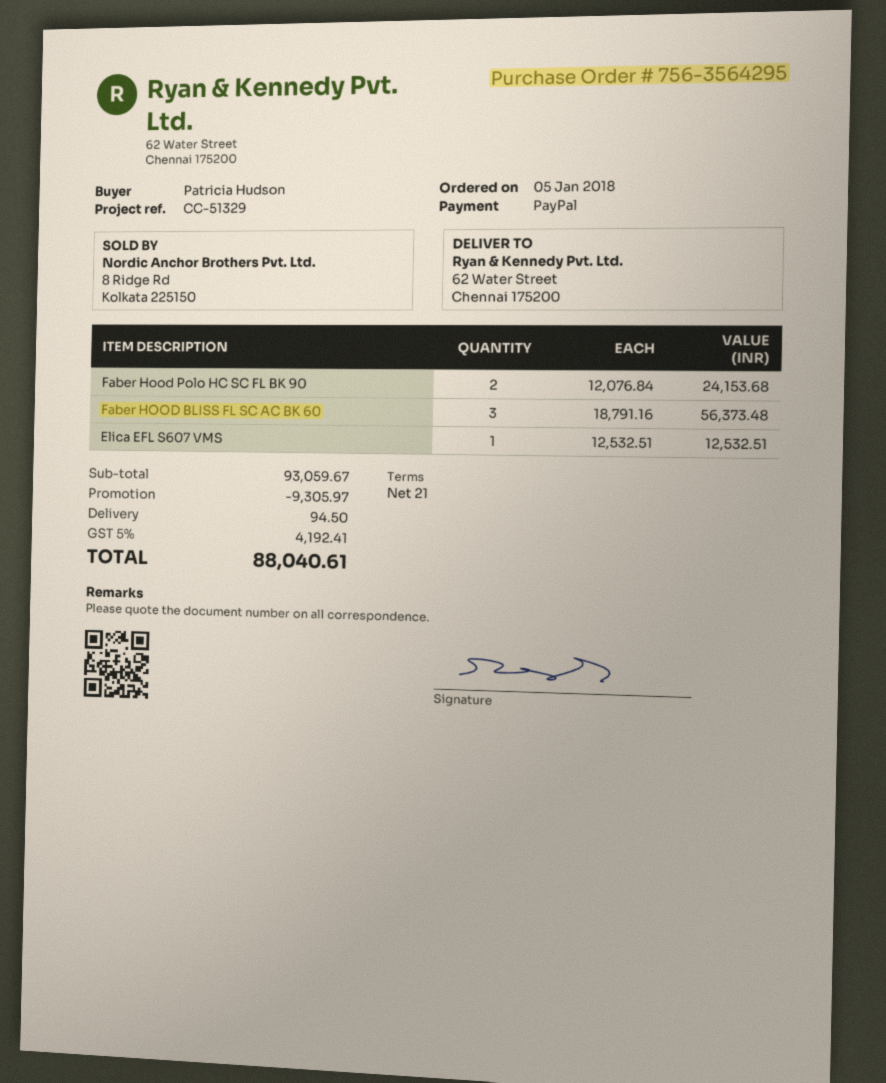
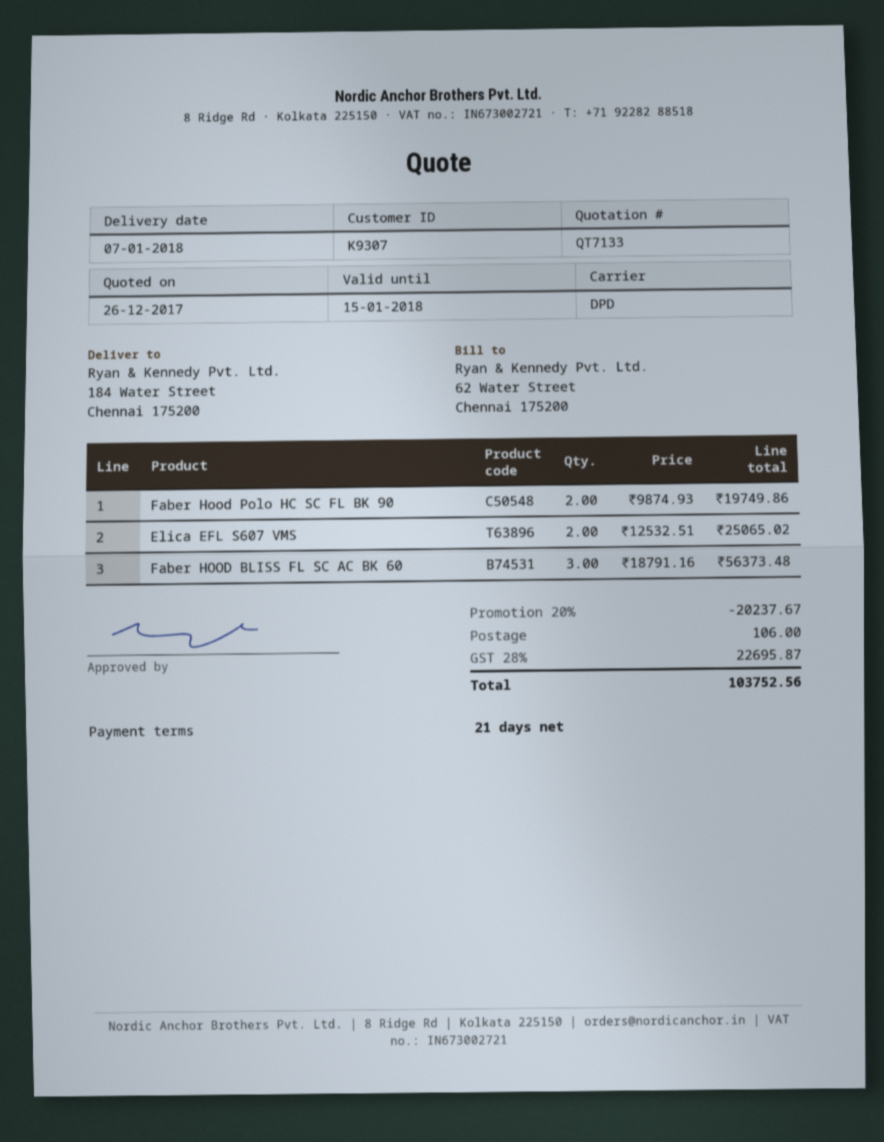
ship to: 62 Water Street, Chennai 175200 -> 184 Water Street, Chennai 175200
Faber Hood Polo HC SC FL BK 90: 2 x 12076.84 = 24153.68 -> 2 x 9874.93 = 19749.86
Elica EFL S607 VMS: 1 x 12532.51 = 12532.51 -> 2 x 12532.51 = 25065.02
discount: 9305.97 -> 20237.67
shipping: 94.50 -> 106.00
tax: 5% = 4192.41 -> 28% = 22695.87
total: 88040.61 -> 103752.56

